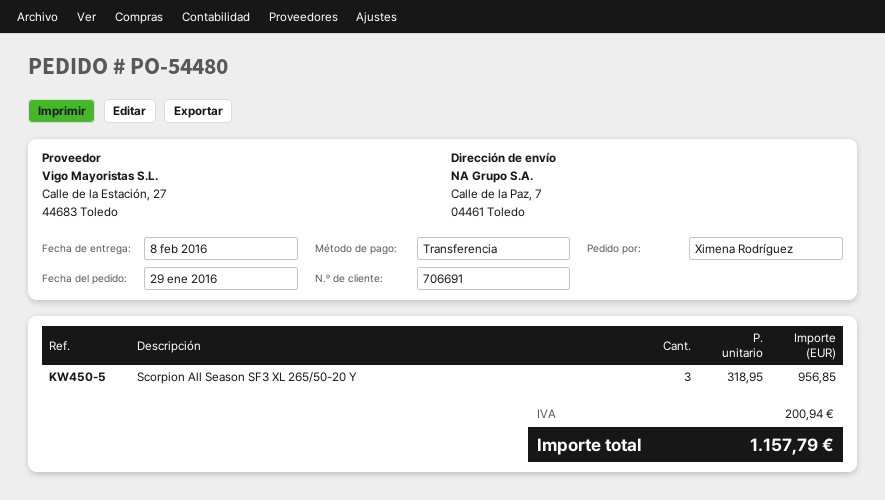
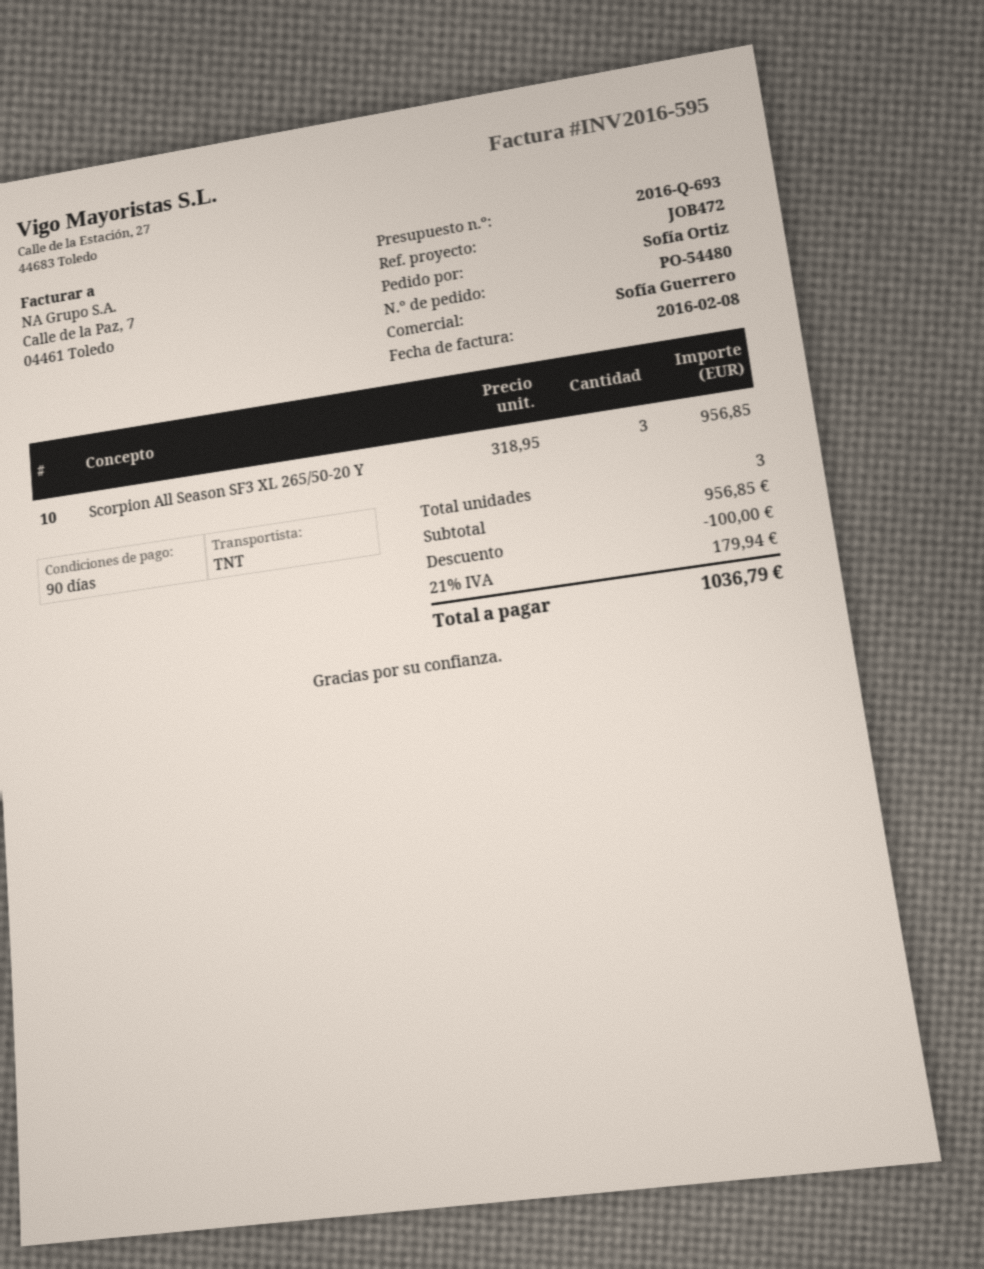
ordered by: Ximena Rodríguez -> Sofía Ortiz
discount: none -> 100.00
tax: 200.94 -> 179.94
total: 1157.79 -> 1036.79

